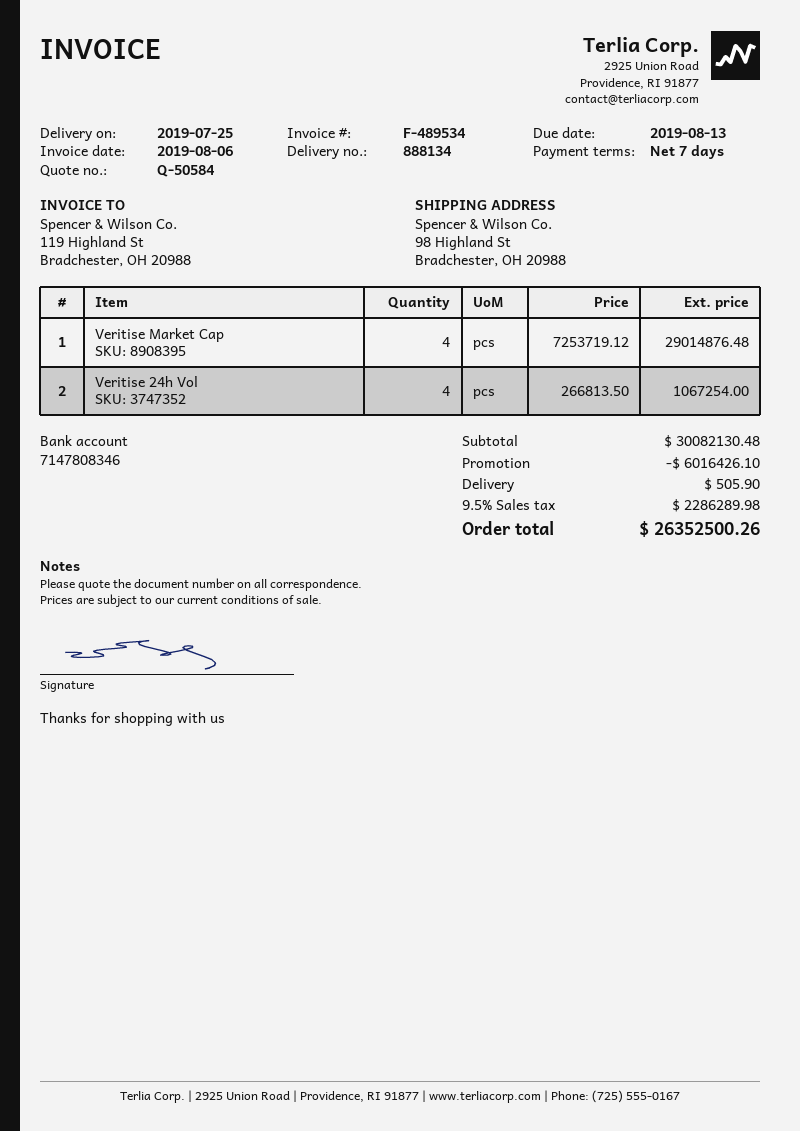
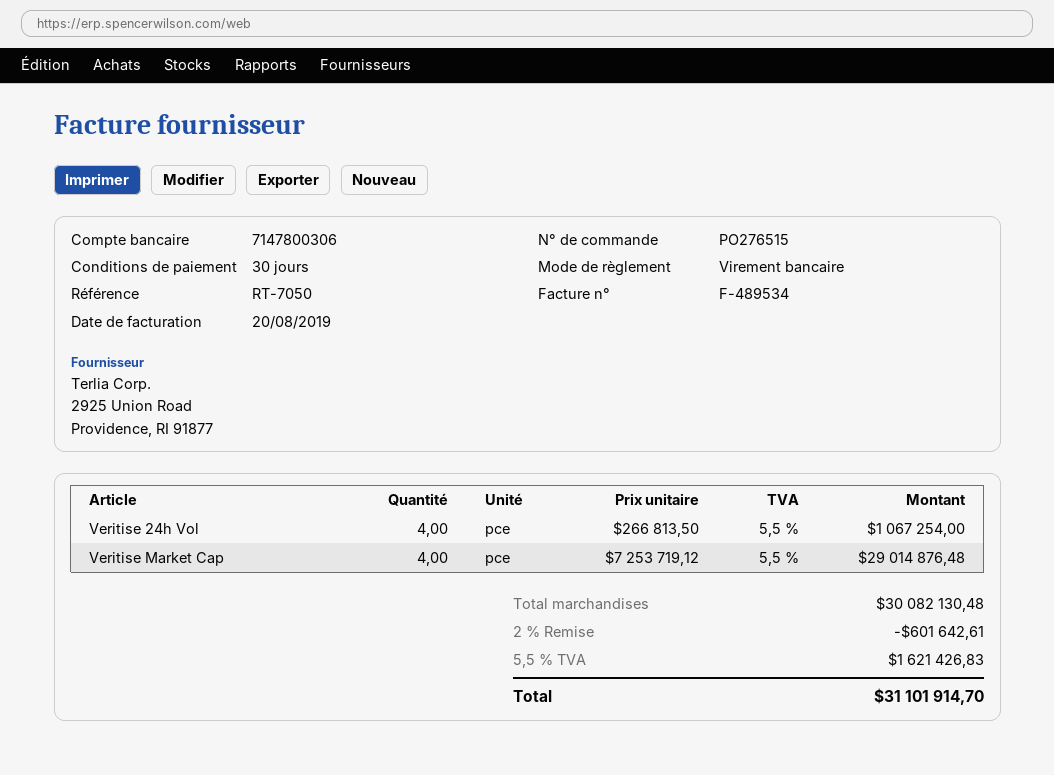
invoice date: 2019-08-06 -> 2019-08-20
payment terms: 7 days -> 30 days
bank account: 7147808346 -> 7147800306
discount: 6016426.10 -> 601642.61
shipping: 505.90 -> none
tax: 9.5% = 2286289.98 -> 5.5% = 1621426.83
total: 26352500.26 -> 31101914.70

